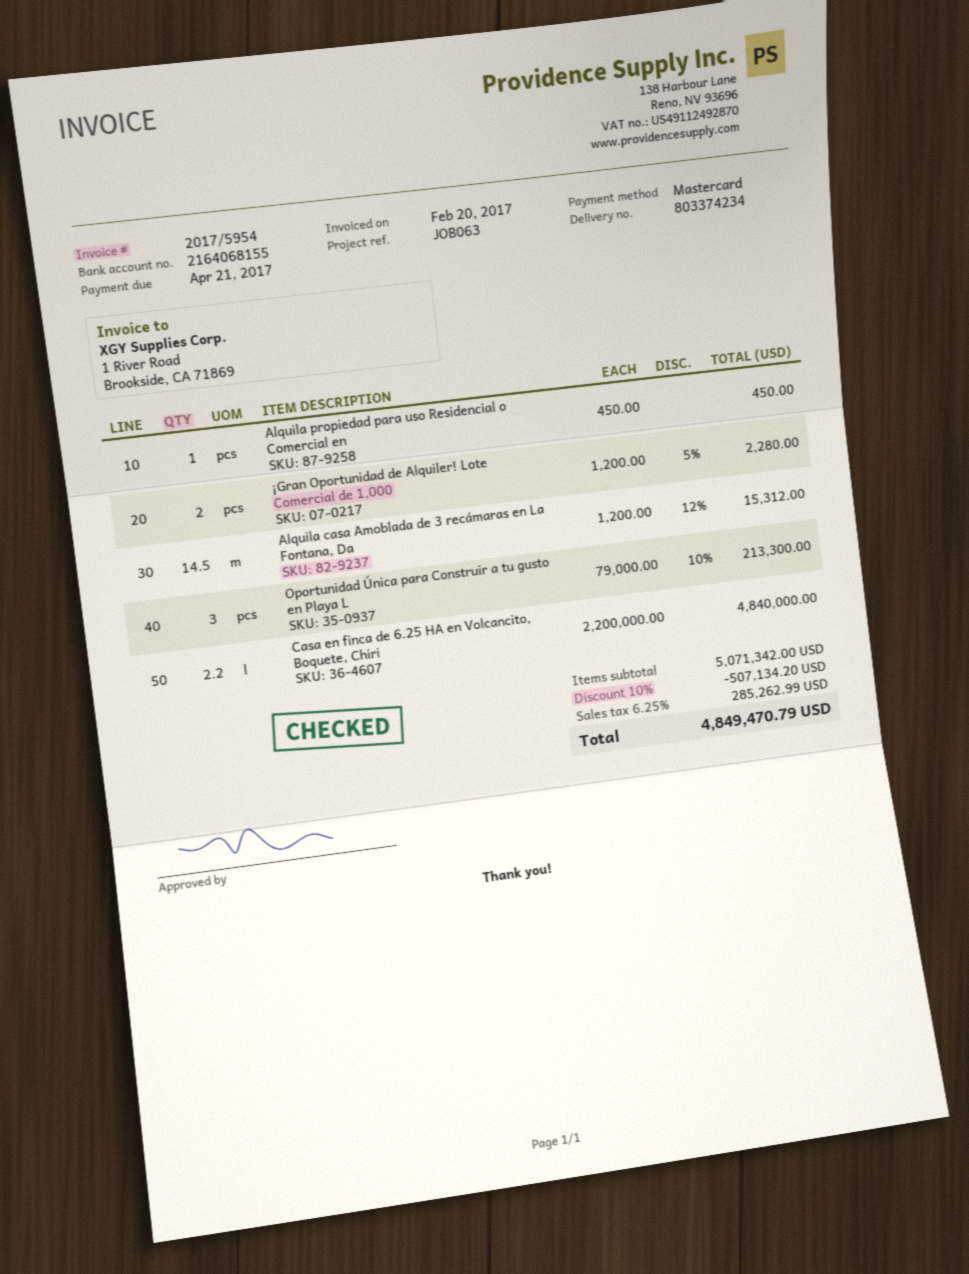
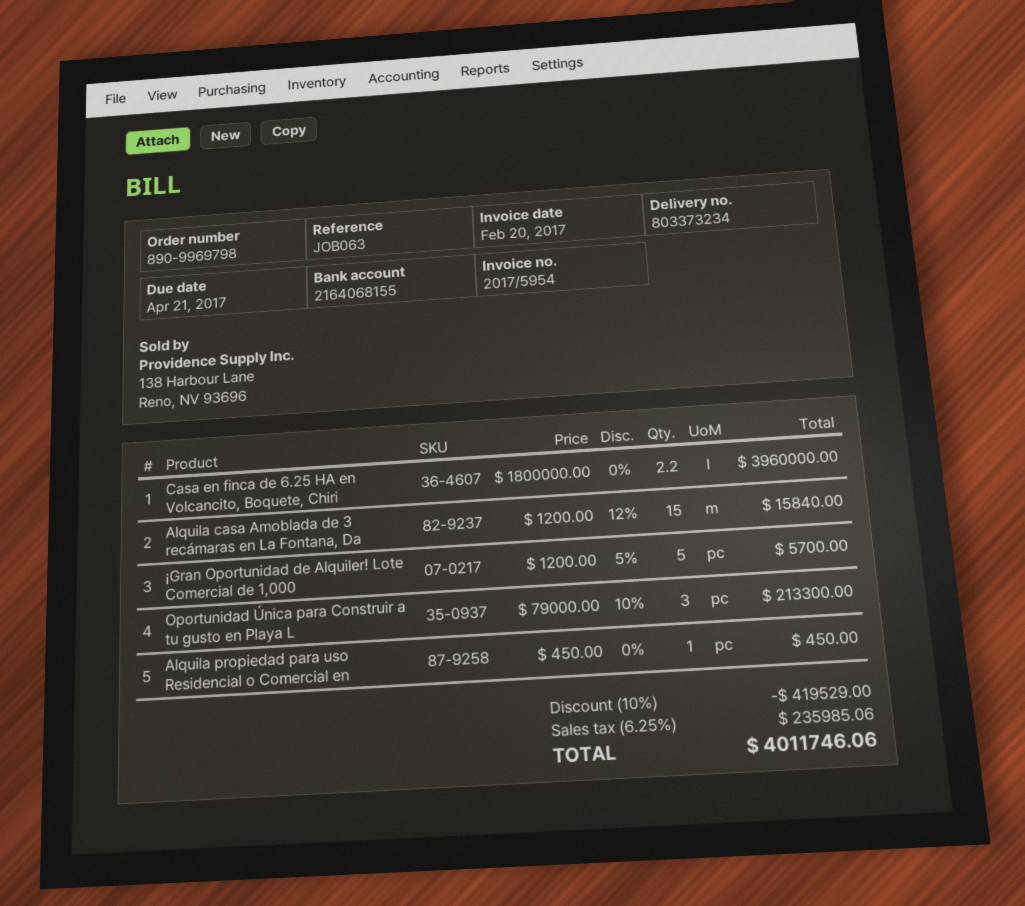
delivery note number: 803374234 -> 803373234
¡Gran Oportunidad de Alquiler! Lote Comercial de 1,000: 2 x 1200.00 - 5% = 2280.00 -> 5 x 1200.00 - 5% = 5700.00
Alquila casa Amoblada de 3 recámaras en La Fontana, Da: 14.5 x 1200.00 - 12% = 15312.00 -> 15 x 1200.00 - 12% = 15840.00
Casa en finca de 6.25 HA en Volcancito, Boquete, Chiri: 2.2 x 2200000.00 = 4840000.00 -> 2.2 x 1800000.00 = 3960000.00
discount: 10% = 507134.20 -> 10% = 419529.00
tax: 6.25% = 285262.99 -> 6.25% = 235985.06
total: 4849470.79 -> 4011746.06

